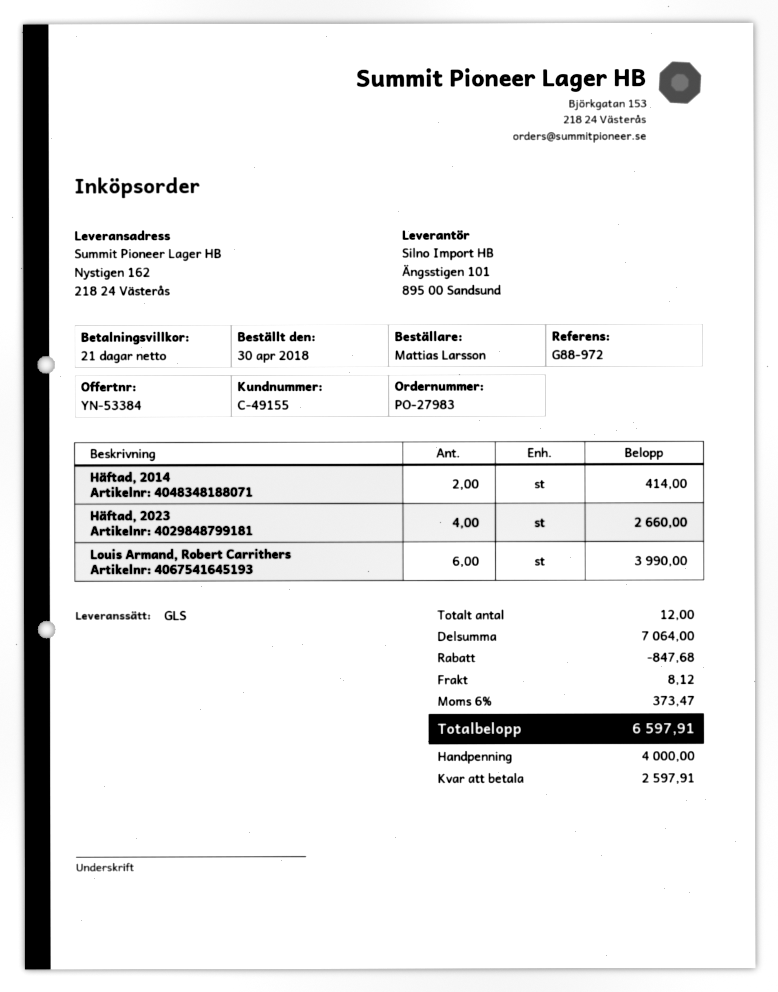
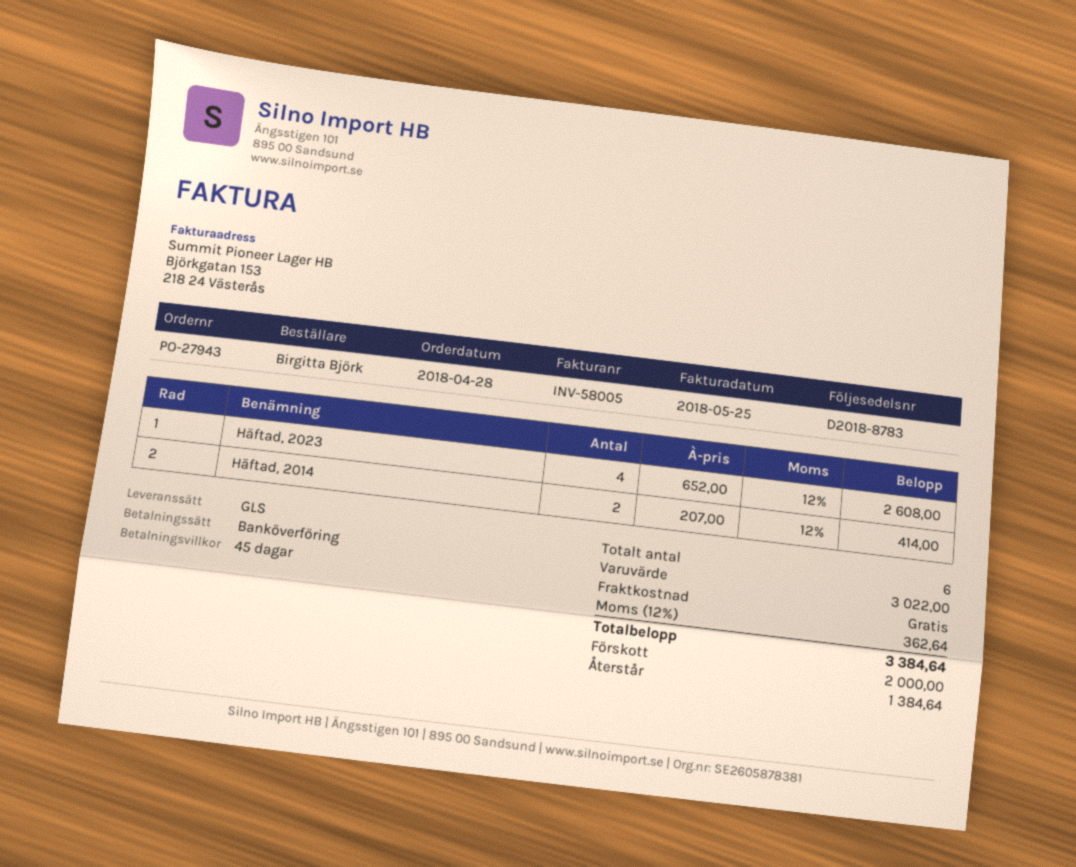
order number: PO-27983 -> PO-27943
order date: 2018-04-30 -> 2018-04-28
payment terms: 21 days -> 45 days
ordered by: Mattias Larsson -> Birgitta Björk
Häftad, 2023: 4 for 2660.00 -> 4 for 2608.00
Louis Armand, Robert Carrithers: 6 for 3990.00 -> none
total quantity: 12 -> 6
subtotal: 7064.00 -> 3022.00
discount: 847.68 -> none
shipping: 8.12 -> 0.00
tax: 6% = 373.47 -> 12% = 362.64
total: 6597.91 -> 3384.64
deposit: 4000.00 -> 2000.00
balance: 2597.91 -> 1384.64

